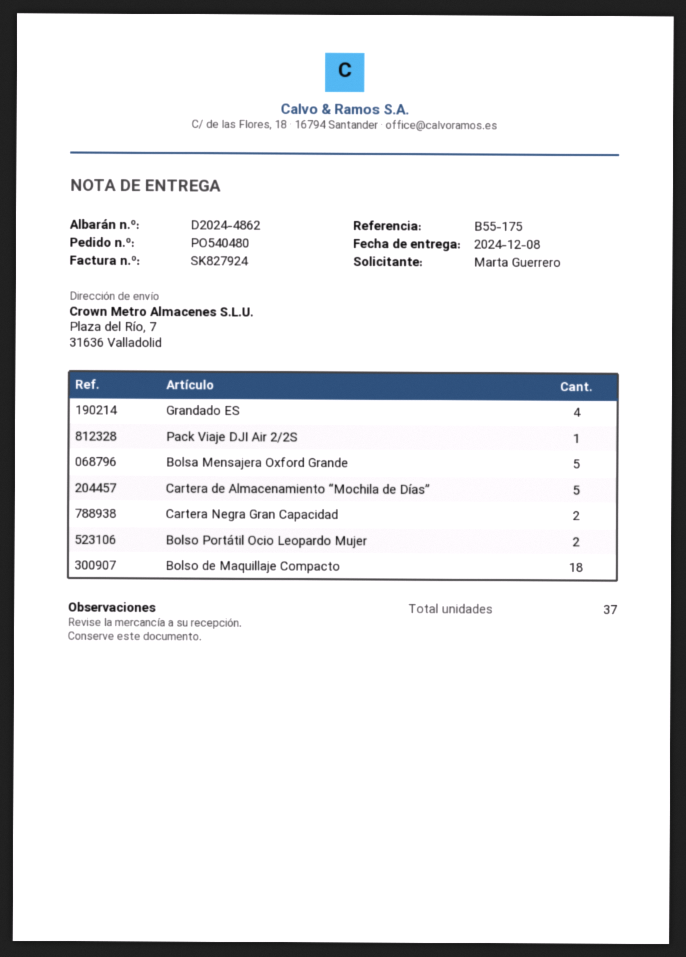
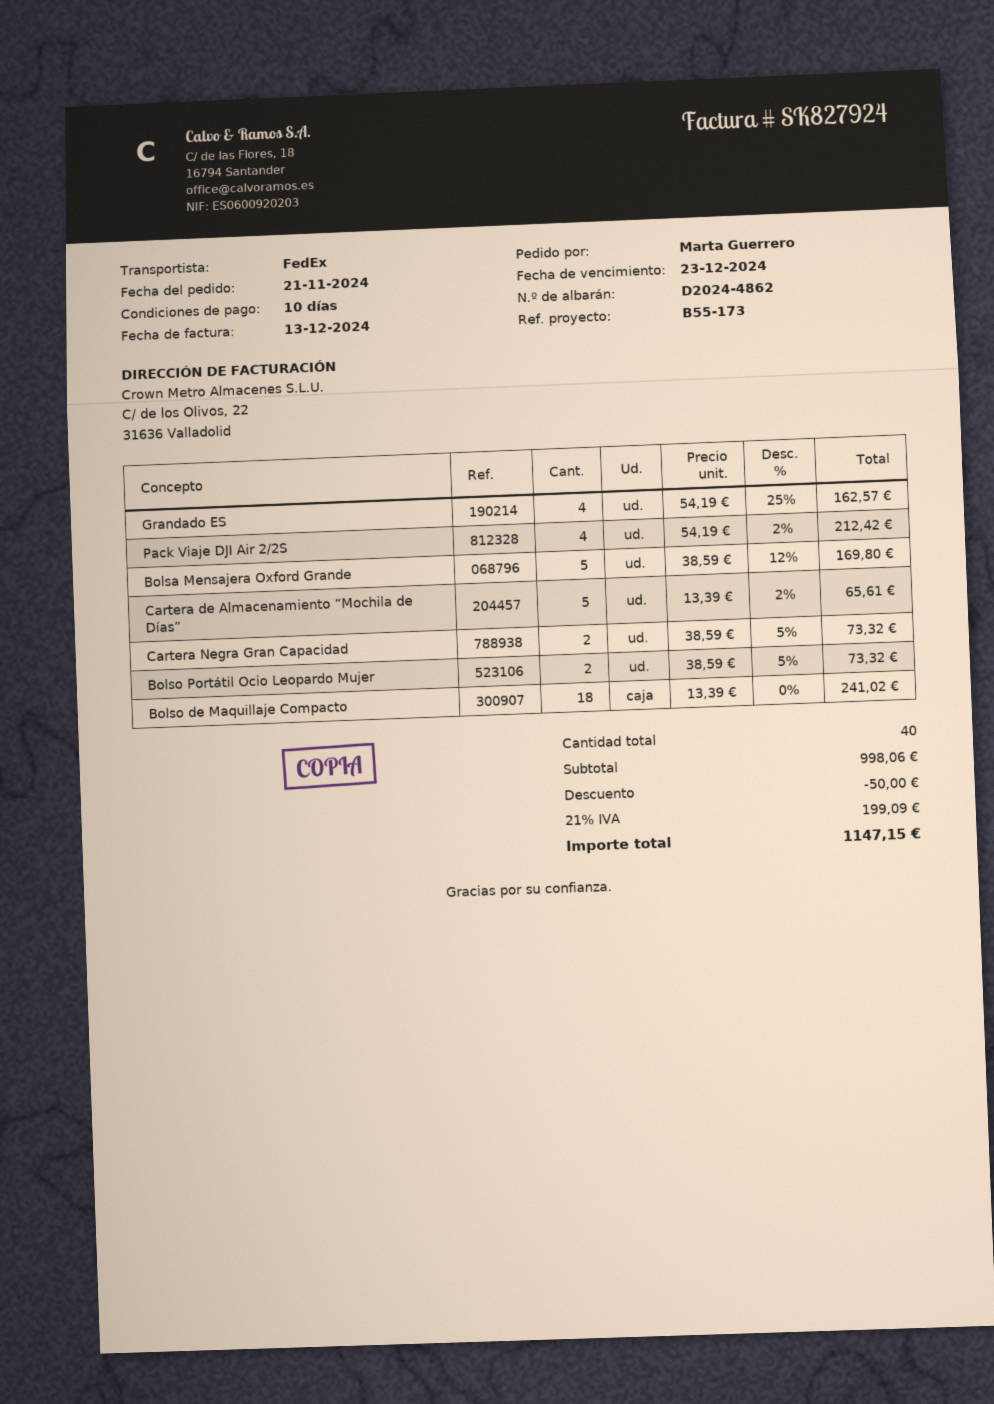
reference: B55-175 -> B55-173
Pack Viaje DJI Air 2/2S: 1 -> 4
total quantity: 37 -> 40

